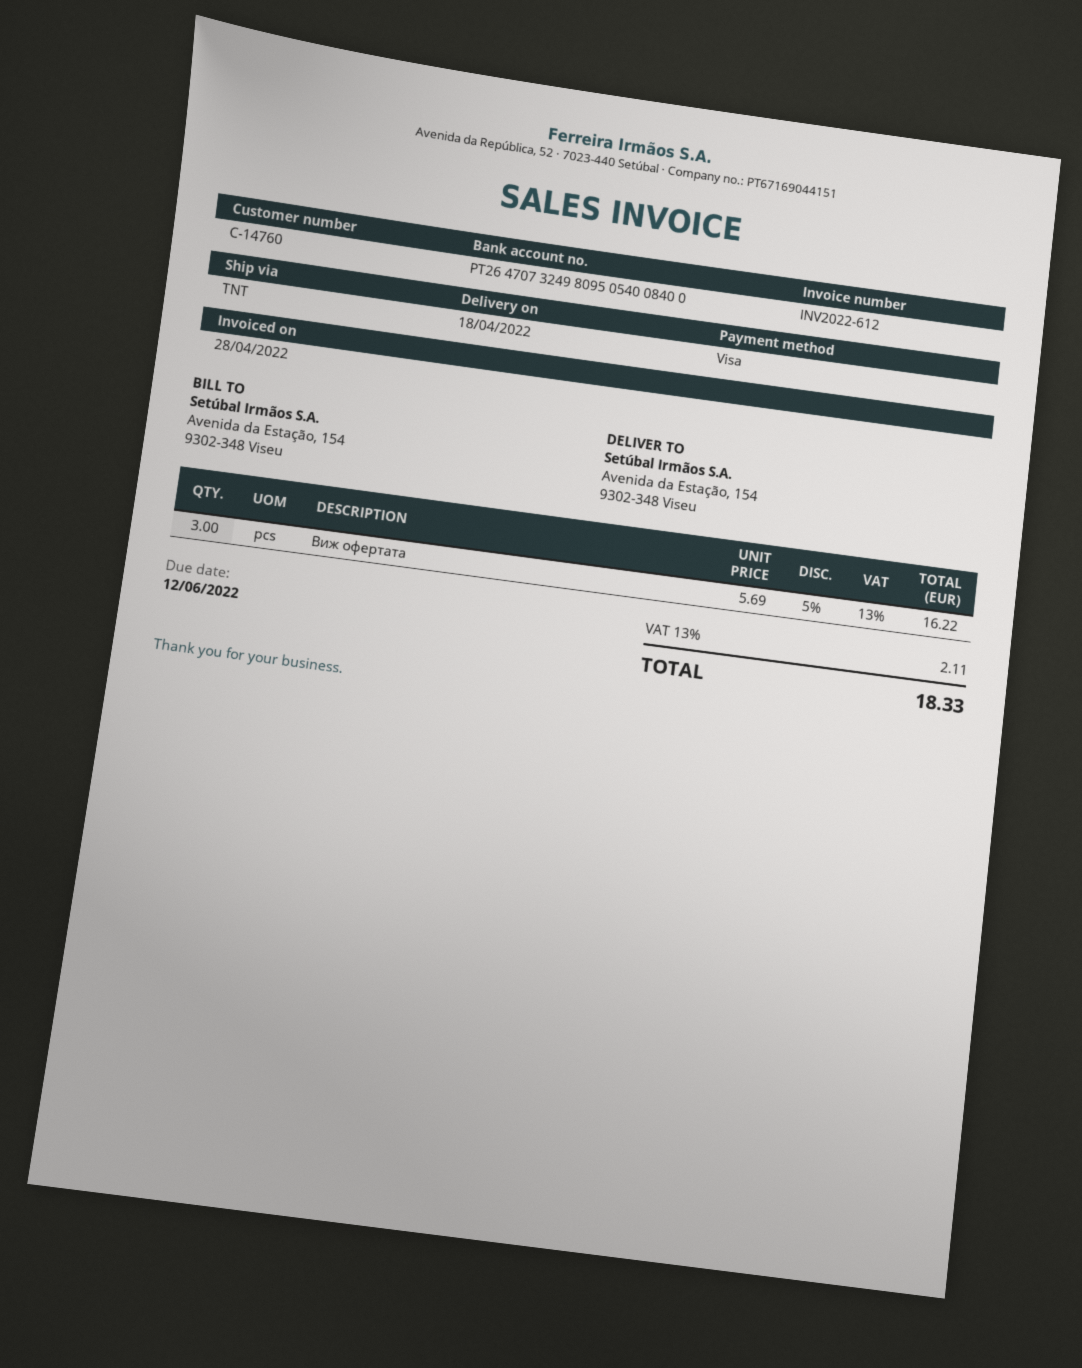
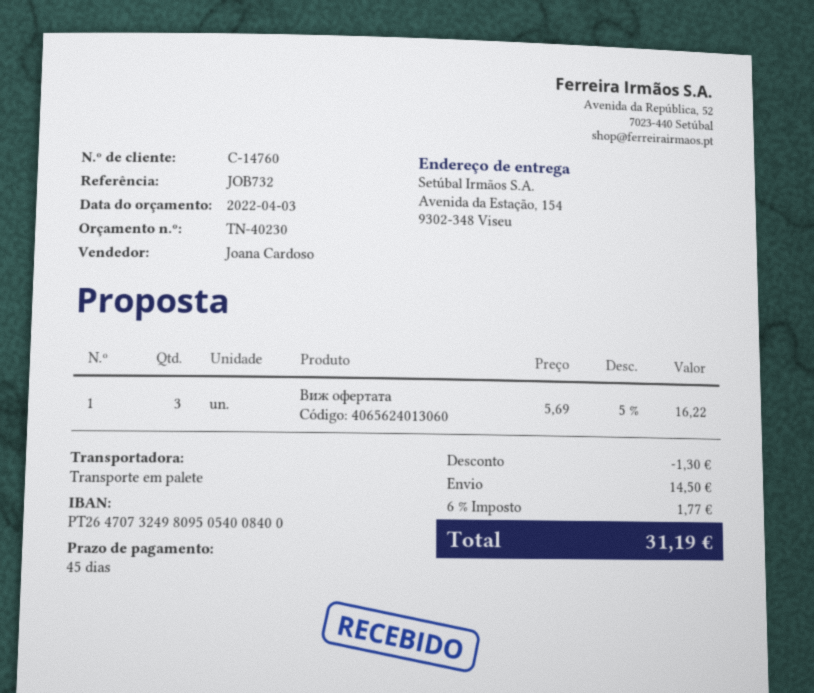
shipping method: TNT -> pallet freight
discount: none -> 1.30
shipping: none -> 14.50
tax: 13% = 2.11 -> 6% = 1.77
total: 18.33 -> 31.19

